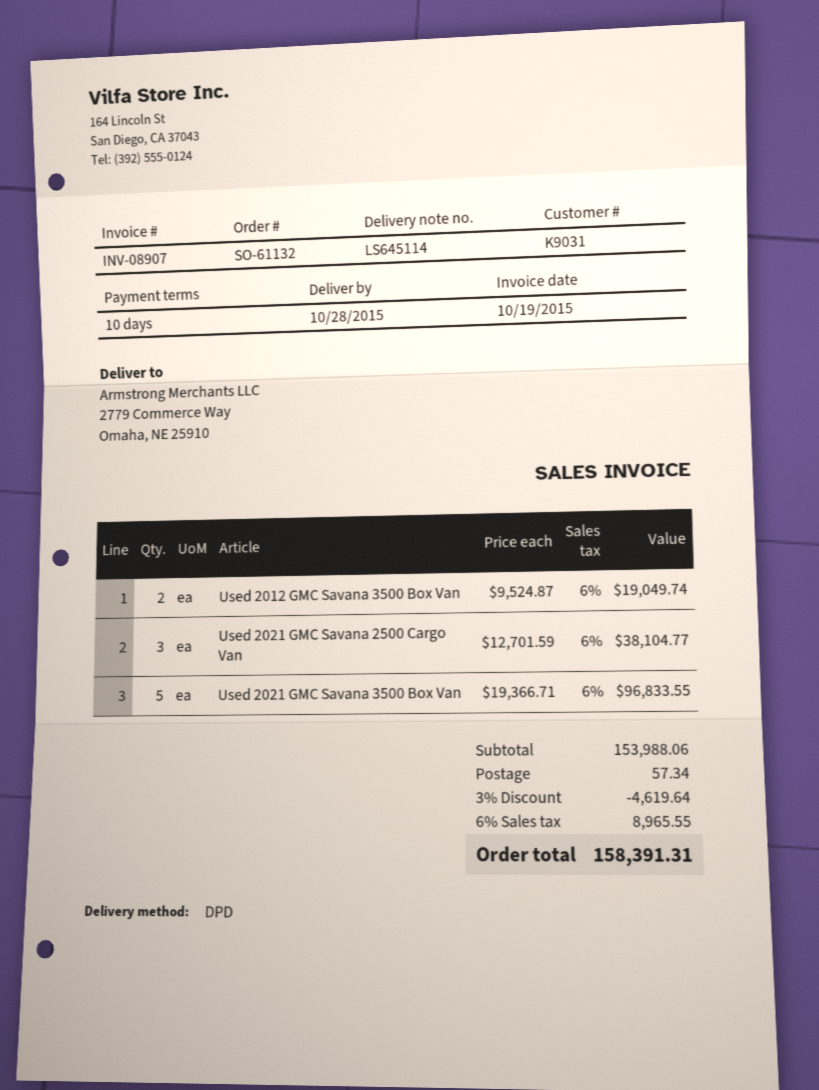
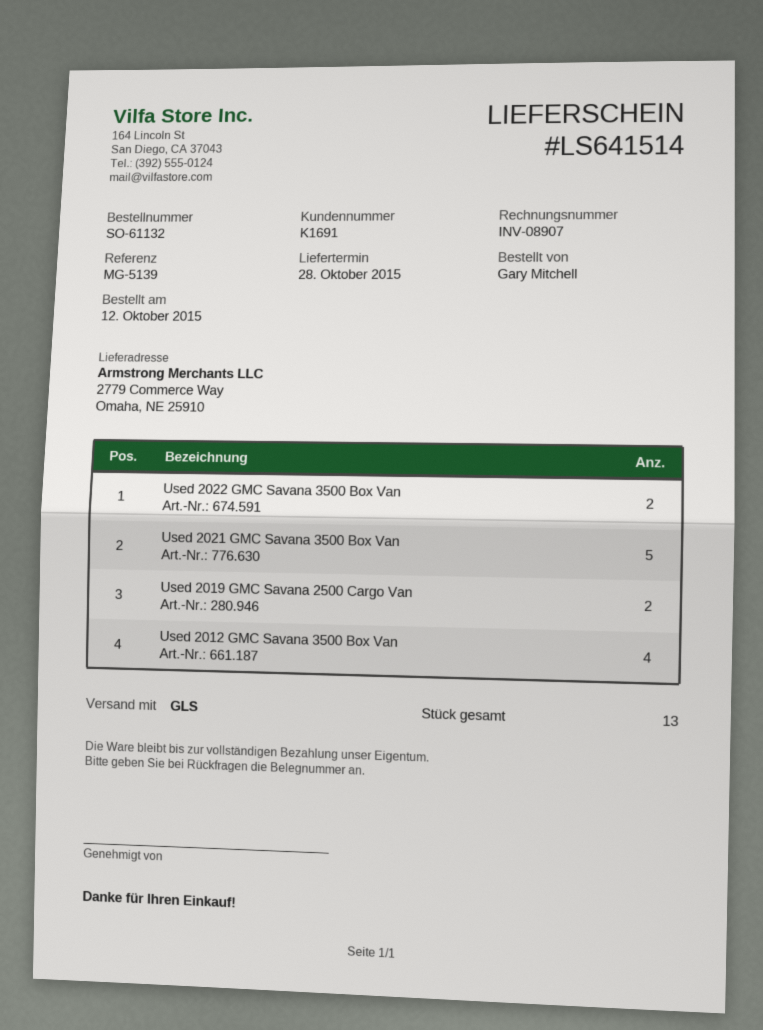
delivery note number: LS645114 -> LS641514
customer number: K9031 -> K1691
shipping method: DPD -> GLS
Used 2012 GMC Savana 3500 Box Van: 2 -> 4
Used 2021 GMC Savana 2500 Cargo Van: 3 -> none
Used 2022 GMC Savana 3500 Box Van: none -> 2
Used 2019 GMC Savana 2500 Cargo Van: none -> 2

